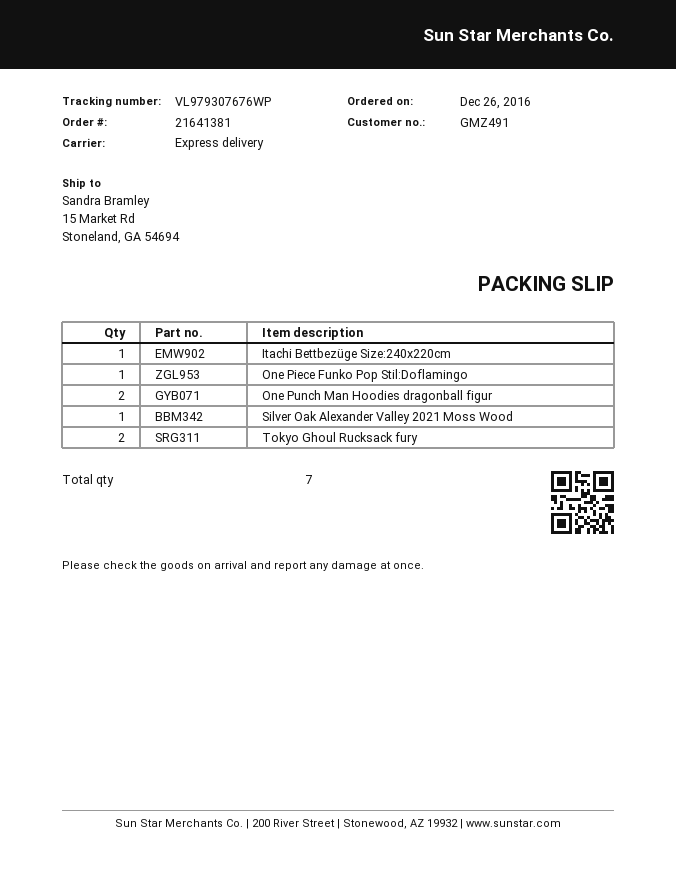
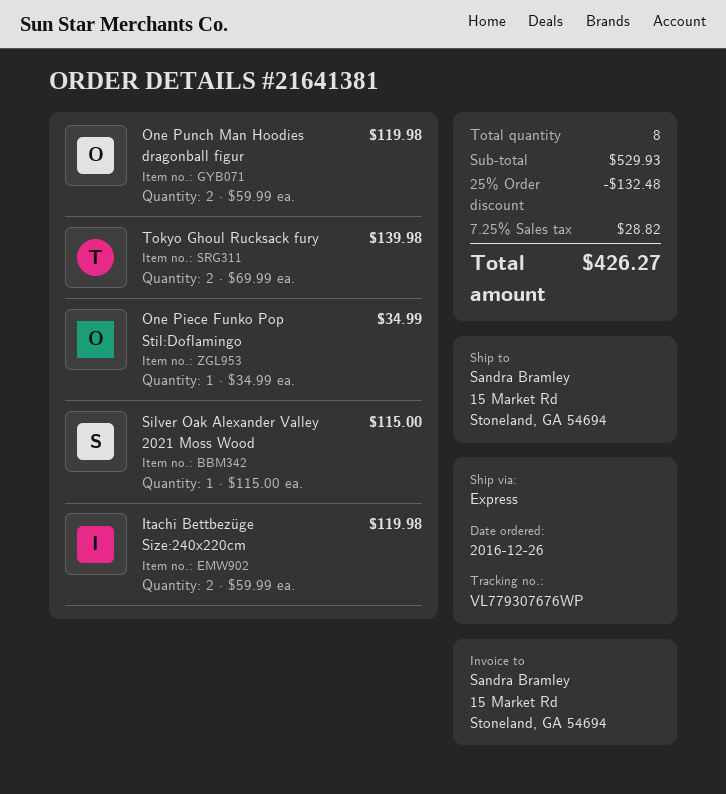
tracking number: VL979307676WP -> VL779307676WP
Itachi Bettbezüge Size:240x220cm: 1 -> 2
total quantity: 7 -> 8

